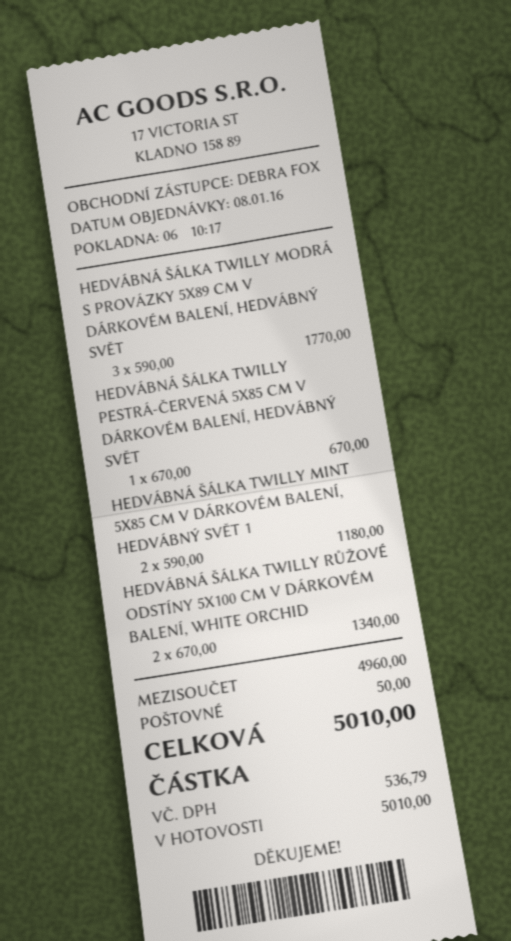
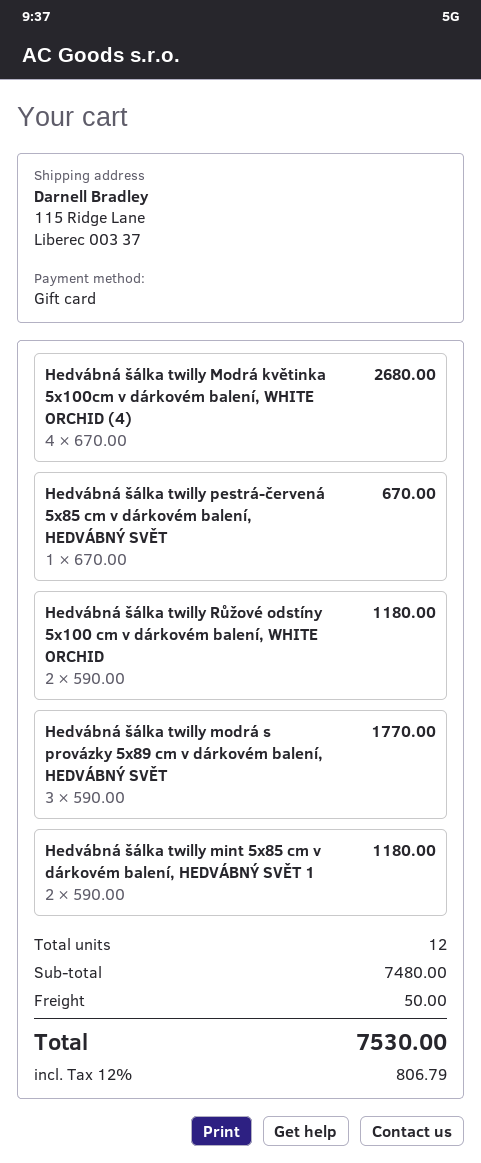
payment method: cash -> gift card
HEDVÁBNÁ ŠÁLKA TWILLY RŮŽOVÉ ODSTÍNY 5X100 CM V DÁRKOVÉM BALENÍ, WHITE ORCHID: 2 x 670.00 = 1340.00 -> 2 x 590.00 = 1180.00
Hedvábná šálka twilly Modrá květinka 5x100cm v dárkovém balení, WHITE ORCHID (4): none -> 4 x 670.00 = 2680.00
subtotal: 4960.00 -> 7480.00
tax: 536.79 -> 806.79
total: 5010.00 -> 7530.00

